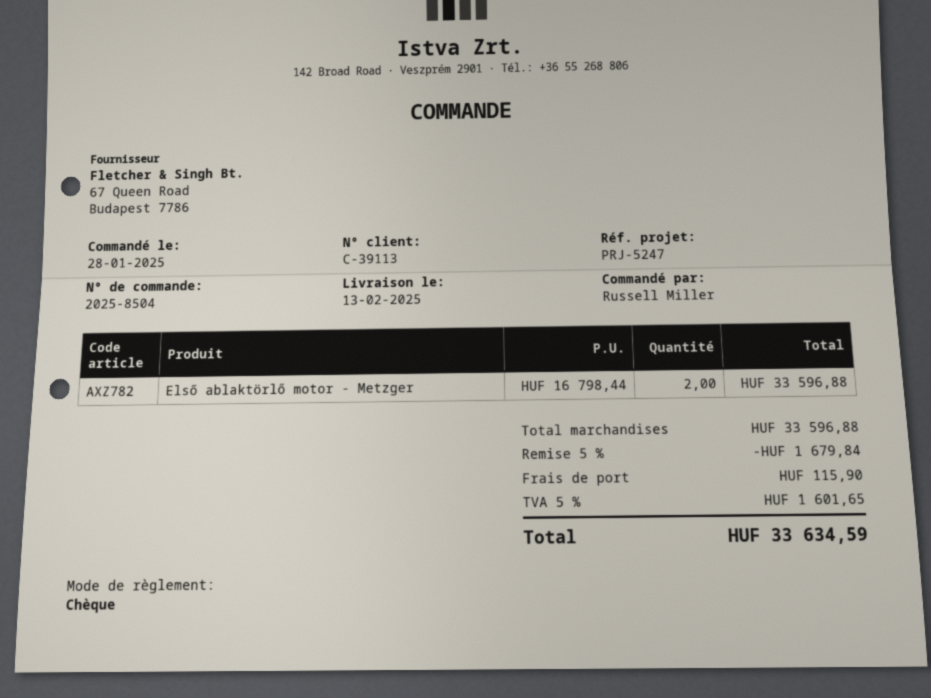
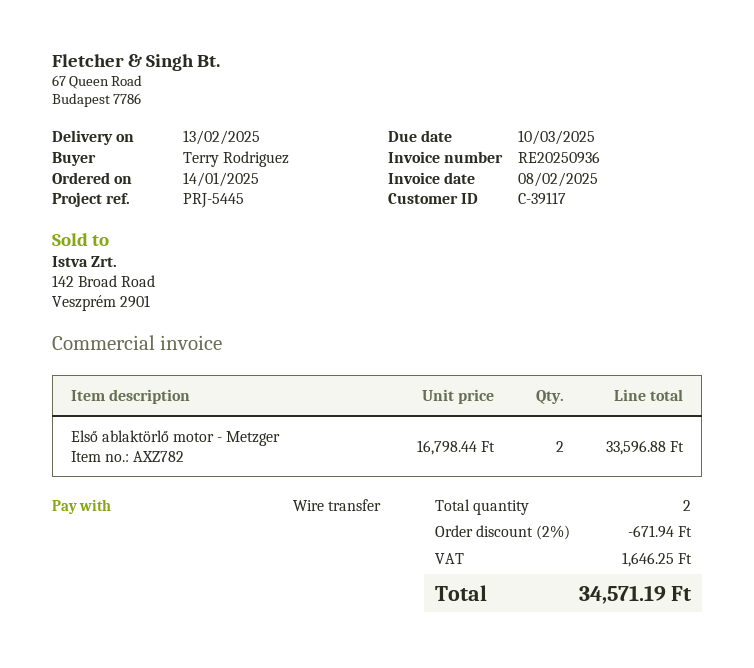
order date: 2025-01-28 -> 2025-01-14
customer number: C-39113 -> C-39117
reference: PRJ-5247 -> PRJ-5445
ordered by: Russell Miller -> Terry Rodriguez
payment method: cheque -> bank transfer
discount: 5% = 1679.84 -> 2% = 671.94
shipping: 115.90 -> none
tax: 1601.65 -> 1646.25
total: 33634.59 -> 34571.19

